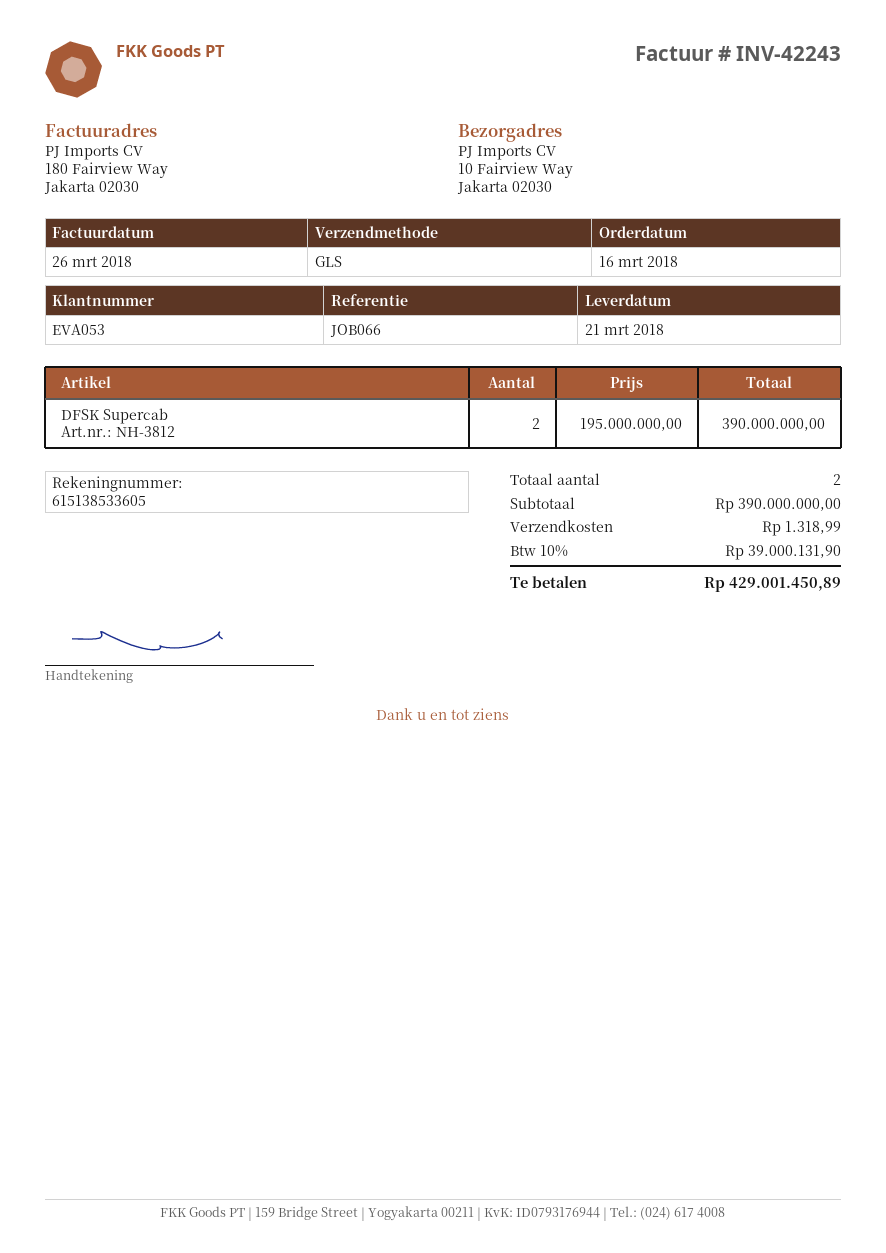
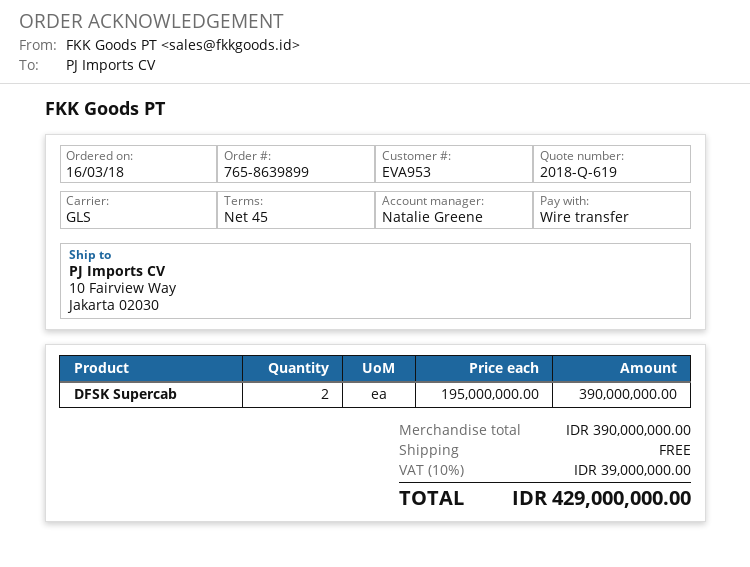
customer number: EVA053 -> EVA953
shipping: 1318.99 -> 0.00
tax: 10% = 39000131.90 -> 10% = 39000000.00
total: 429001450.89 -> 429000000.00

